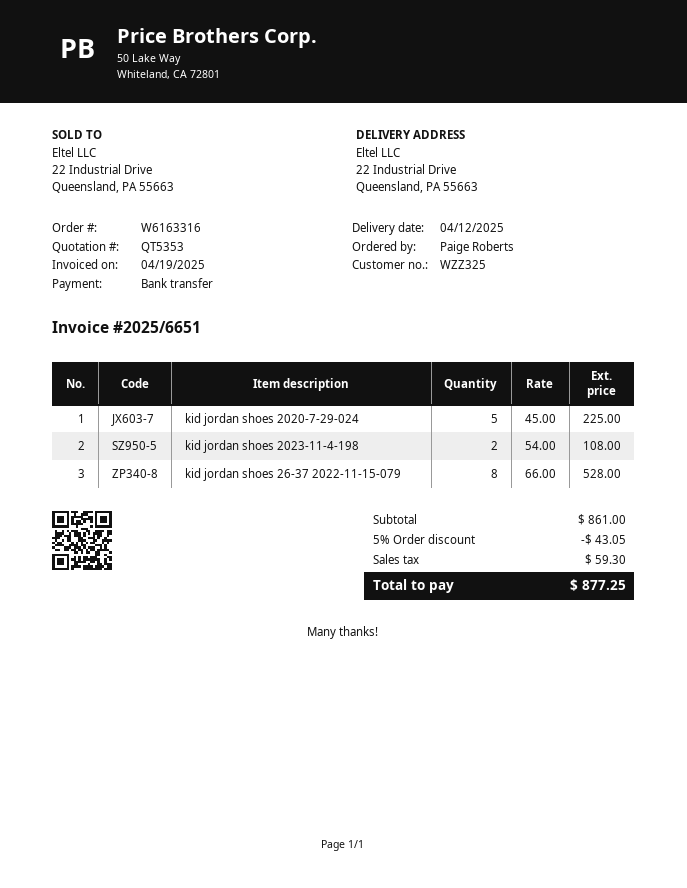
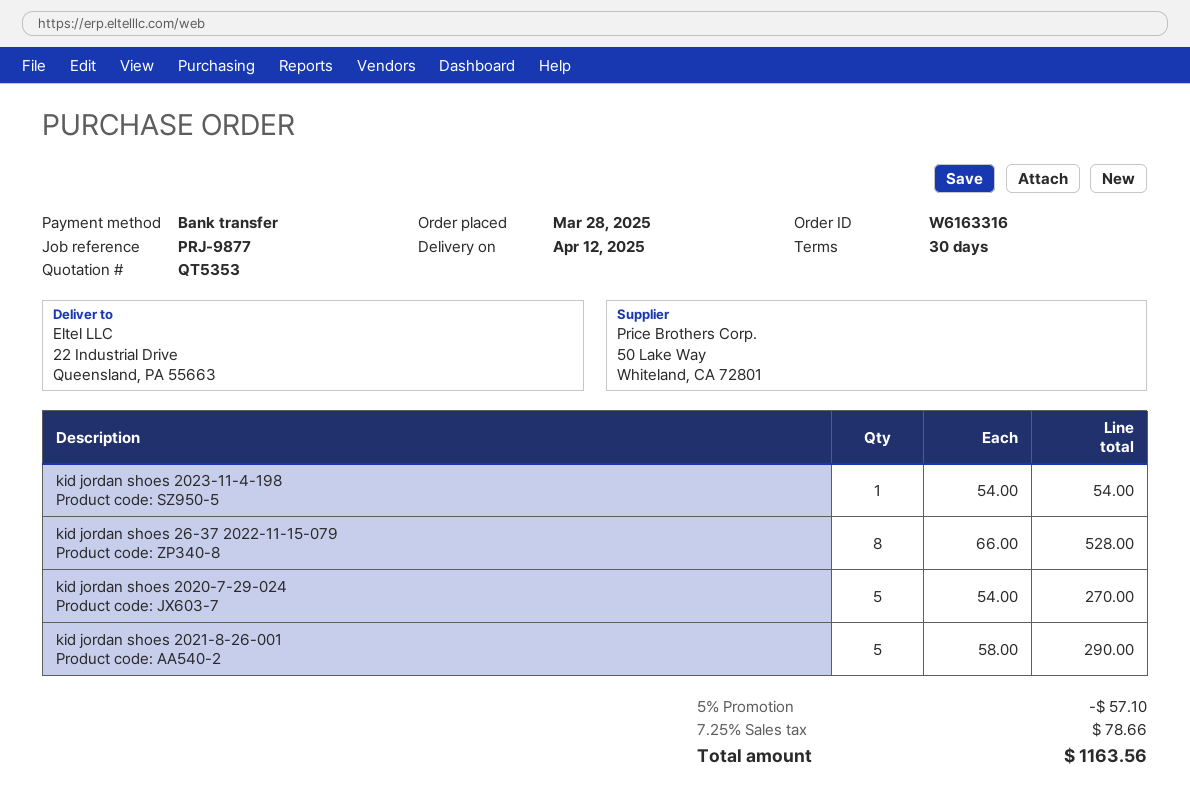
kid jordan shoes 2020-7-29-024: 5 x 45.00 = 225.00 -> 5 x 54.00 = 270.00
kid jordan shoes 2023-11-4-198: 2 x 54.00 = 108.00 -> 1 x 54.00 = 54.00
kid jordan shoes 2021-8-26-001: none -> 5 x 58.00 = 290.00
discount: 5% = 43.05 -> 5% = 57.10
tax: 59.30 -> 78.66
total: 877.25 -> 1163.56

